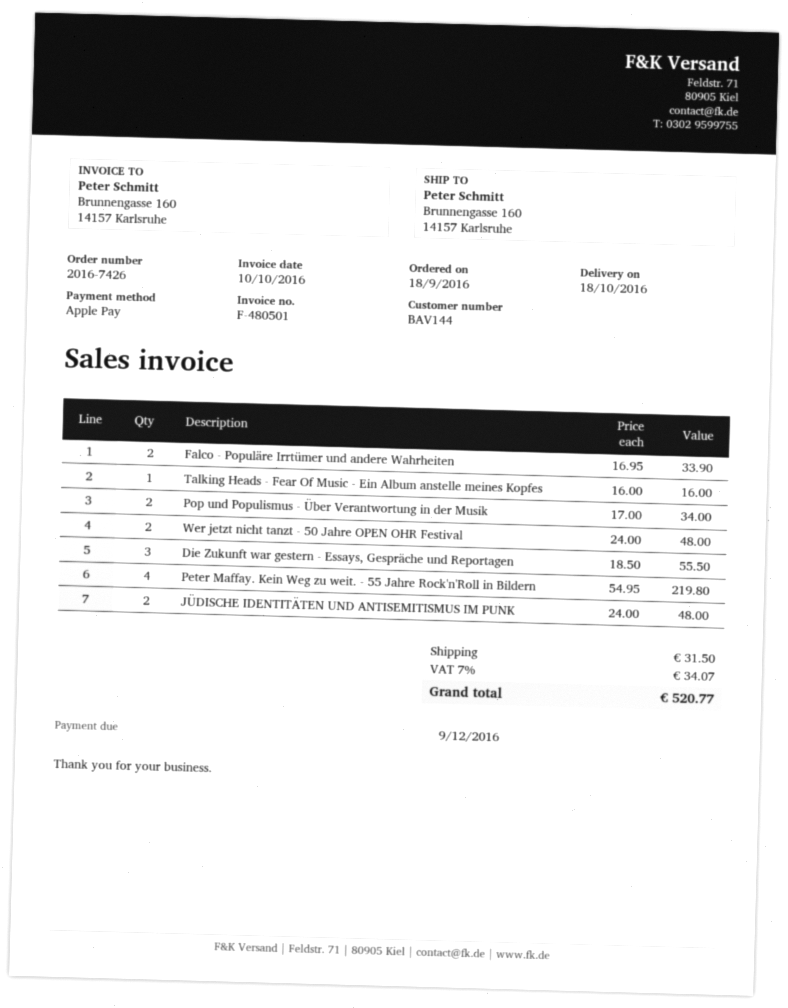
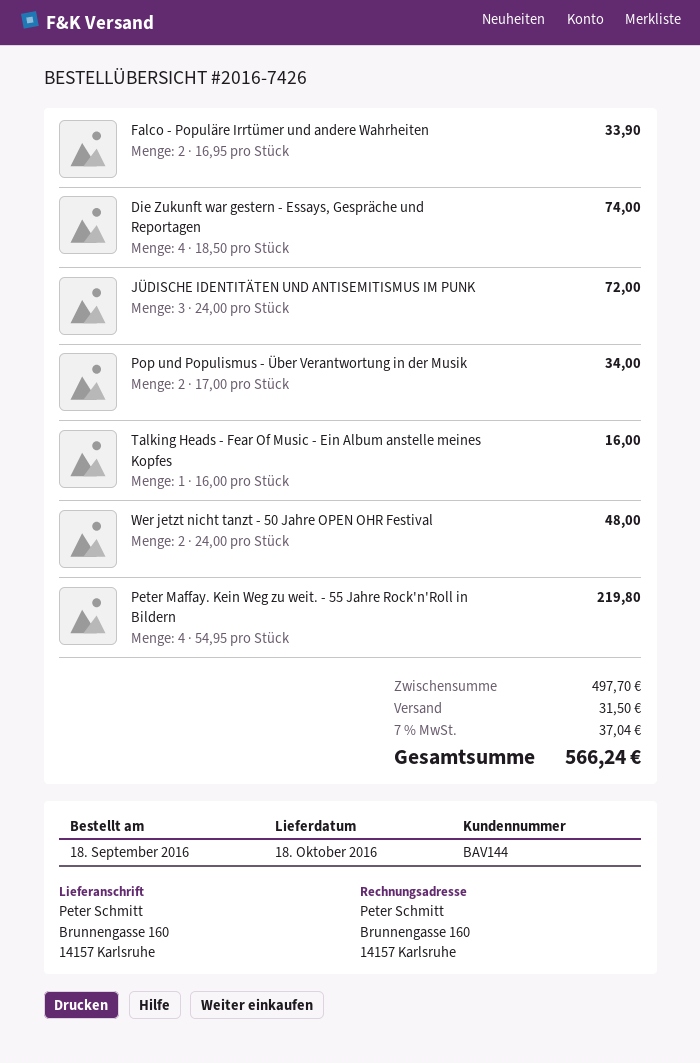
Die Zukunft war gestern - Essays, Gespräche und Reportagen: 3 x 18.50 = 55.50 -> 4 x 18.50 = 74.00
JÜDISCHE IDENTITÄTEN UND ANTISEMITISMUS IM PUNK: 2 x 24.00 = 48.00 -> 3 x 24.00 = 72.00
tax: 7% = 34.07 -> 7% = 37.04
total: 520.77 -> 566.24

